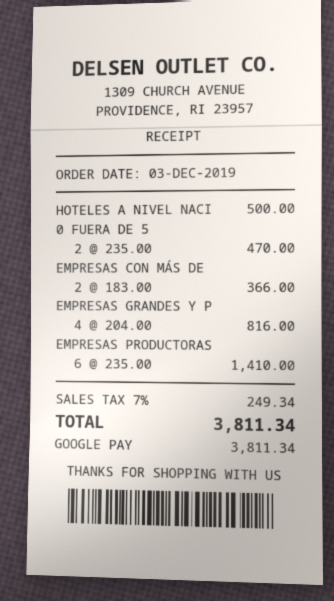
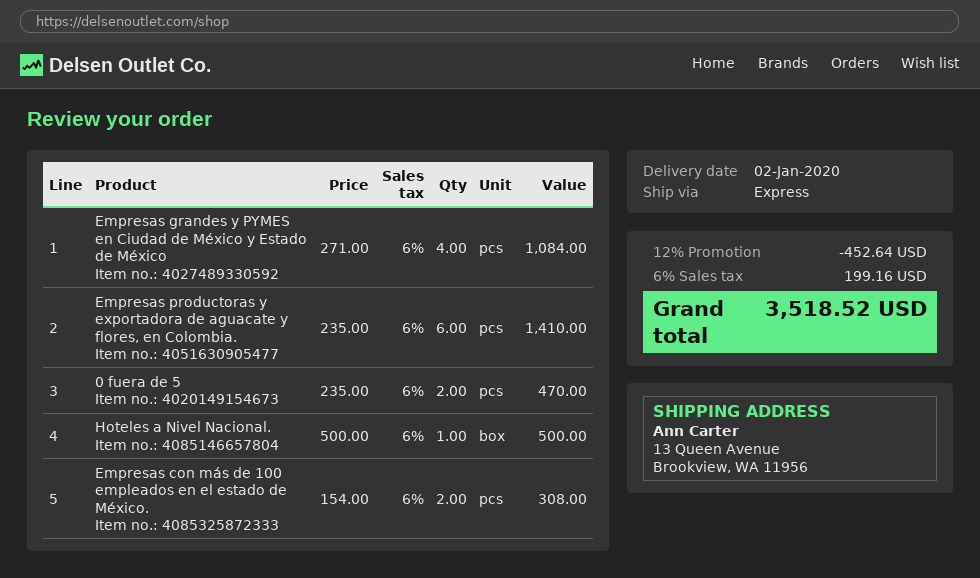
EMPRESAS CON MÁS DE: 2 x 183.00 = 366.00 -> 2 x 154.00 = 308.00
EMPRESAS GRANDES Y P: 4 x 204.00 = 816.00 -> 4 x 271.00 = 1084.00
discount: none -> 12% = 452.64
tax: 7% = 249.34 -> 6% = 199.16
total: 3811.34 -> 3518.52

